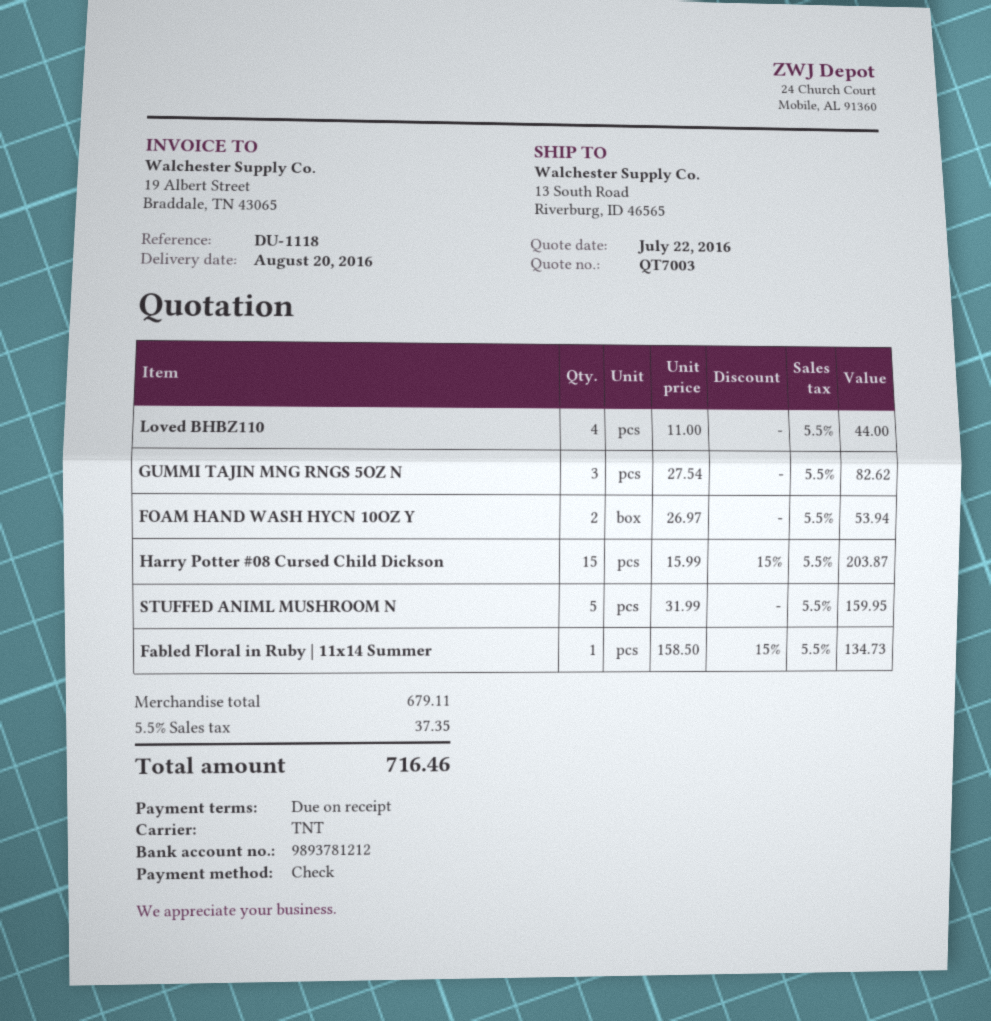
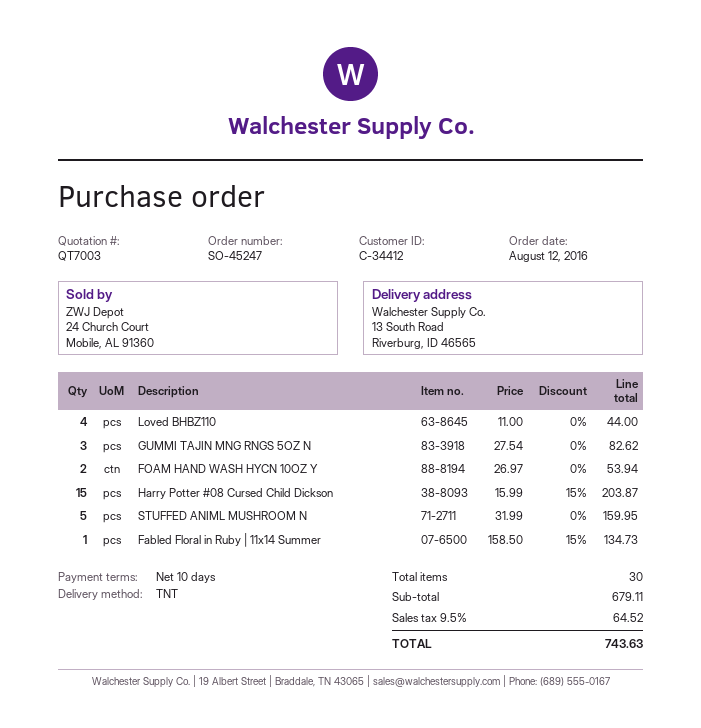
payment terms: on receipt -> 10 days
tax: 5.5% = 37.35 -> 9.5% = 64.52
total: 716.46 -> 743.63

